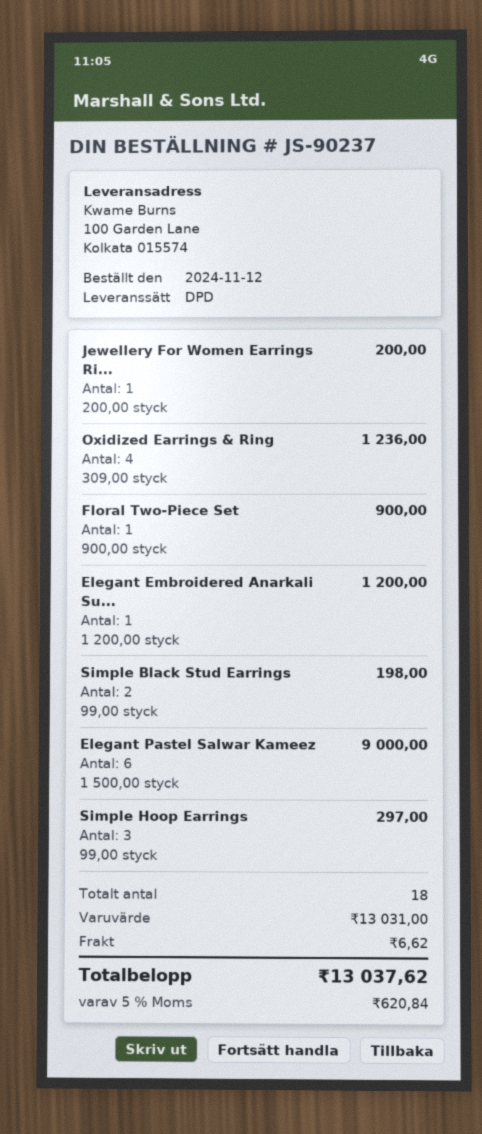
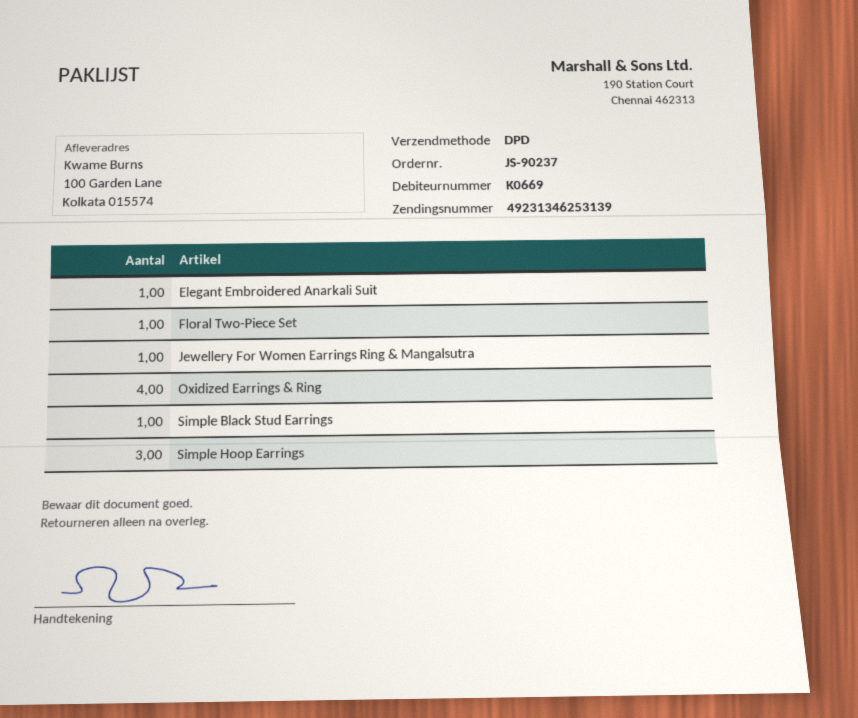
Simple Black Stud Earrings: 2 -> 1
Elegant Pastel Salwar Kameez: 6 -> none

